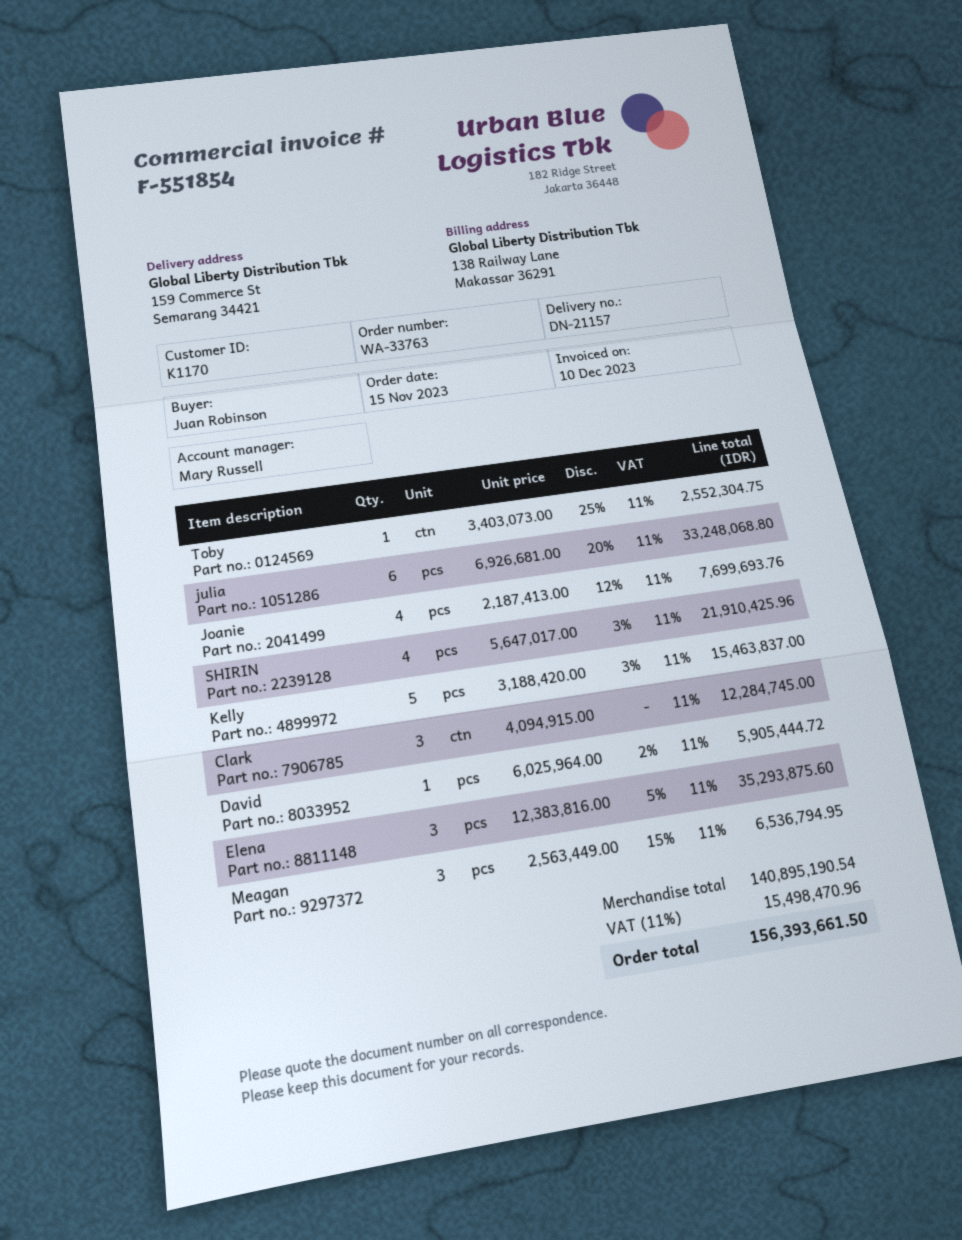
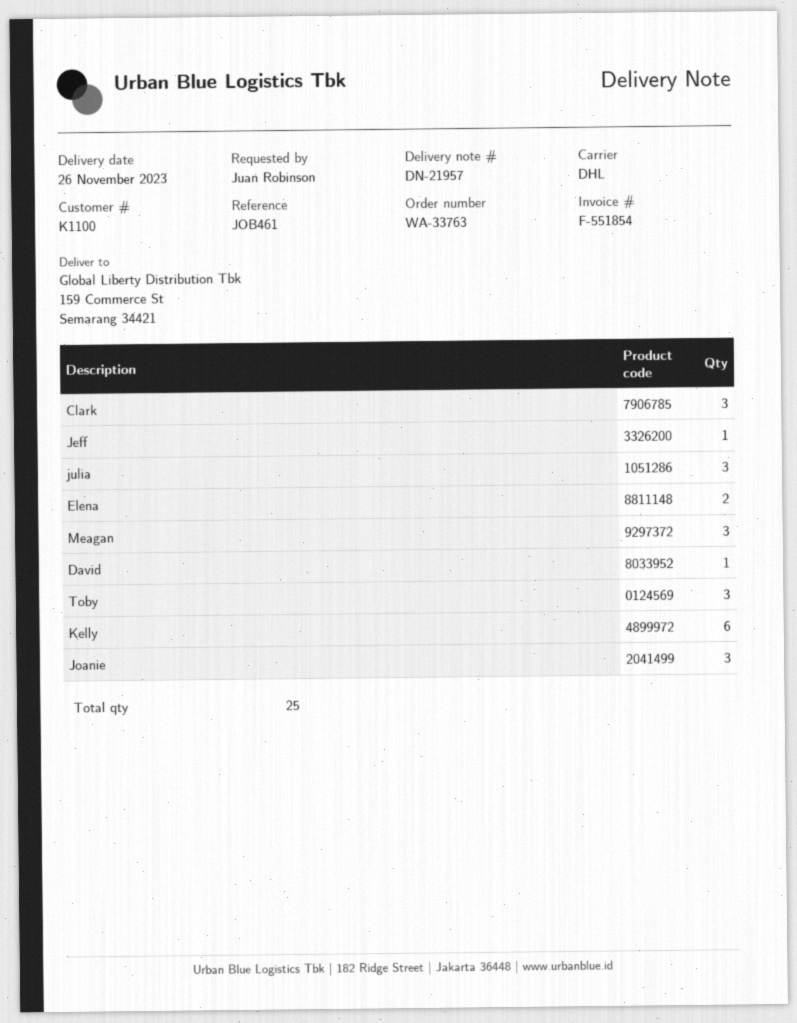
delivery note number: DN-21157 -> DN-21957
customer number: K1170 -> K1100
Toby: 1 -> 3
julia: 6 -> 3
Joanie: 4 -> 3
SHIRIN: 4 -> none
Kelly: 5 -> 6
Elena: 3 -> 2
Jeff: none -> 1

